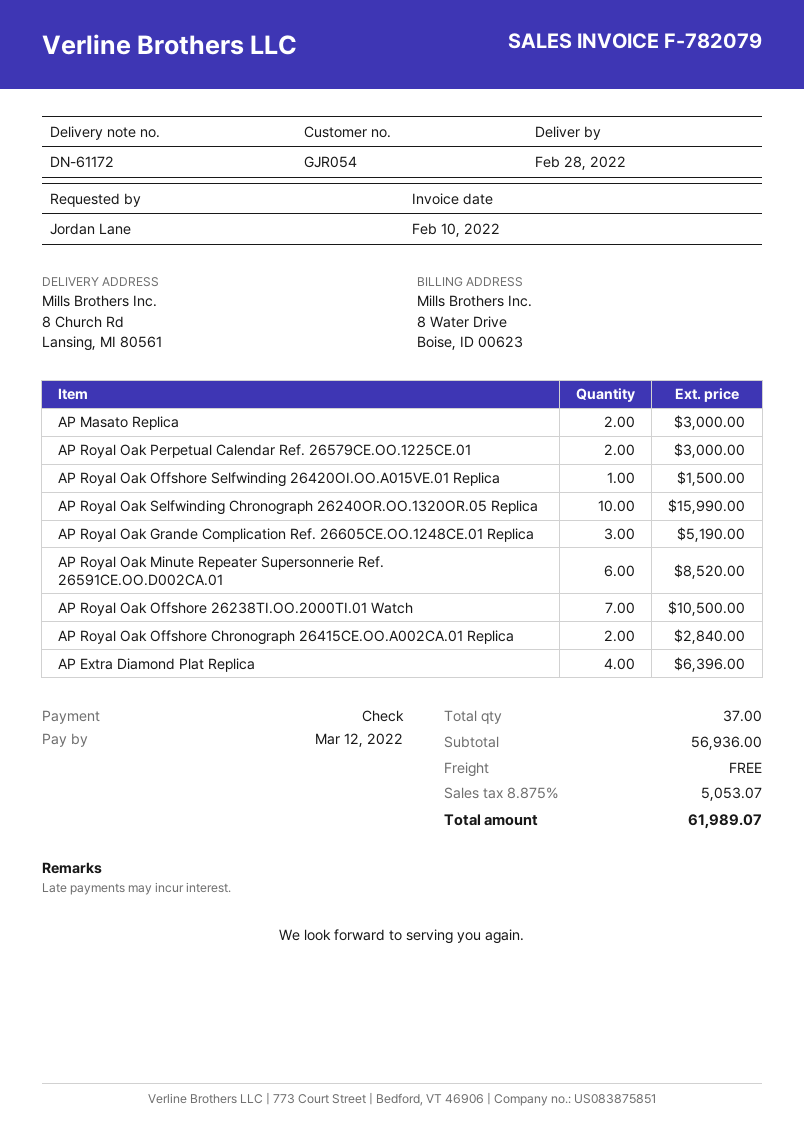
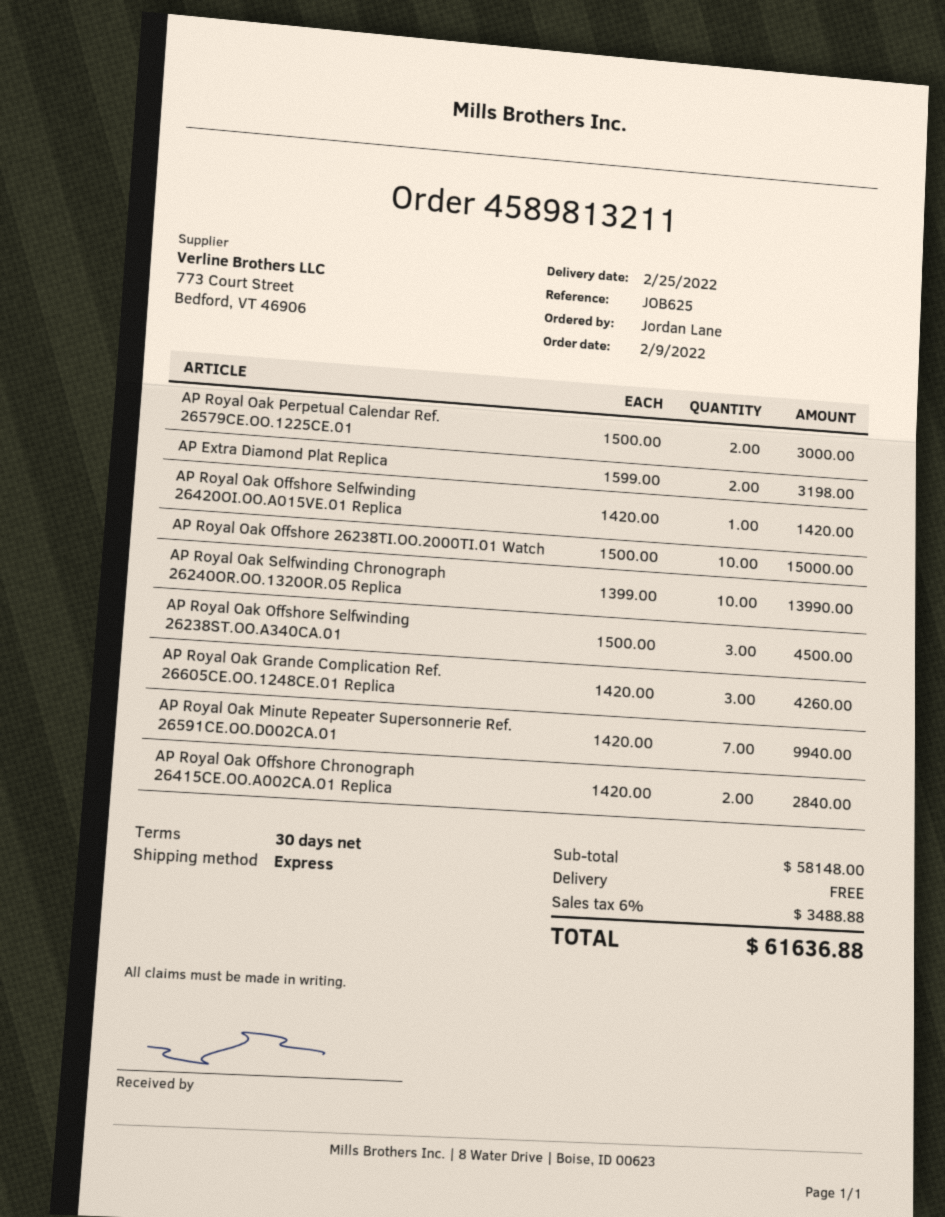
delivery date: 2022-02-28 -> 2022-02-25
AP Masato Replica: 2 for 3000.00 -> none
AP Royal Oak Offshore Selfwinding 26420OI.OO.A015VE.01 Replica: 1 for 1500.00 -> 1 for 1420.00
AP Royal Oak Selfwinding Chronograph 26240OR.OO.1320OR.05 Replica: 10 for 15990.00 -> 10 for 13990.00
AP Royal Oak Grande Complication Ref. 26605CE.OO.1248CE.01 Replica: 3 for 5190.00 -> 3 for 4260.00
AP Royal Oak Minute Repeater Supersonnerie Ref. 26591CE.OO.D002CA.01: 6 for 8520.00 -> 7 for 9940.00
AP Royal Oak Offshore 26238TI.OO.2000TI.01 Watch: 7 for 10500.00 -> 10 for 15000.00
AP Extra Diamond Plat Replica: 4 for 6396.00 -> 2 for 3198.00
AP Royal Oak Offshore Selfwinding 26238ST.OO.A340CA.01: none -> 3 for 4500.00
subtotal: 56936.00 -> 58148.00
tax: 8.875% = 5053.07 -> 6% = 3488.88
total: 61989.07 -> 61636.88

